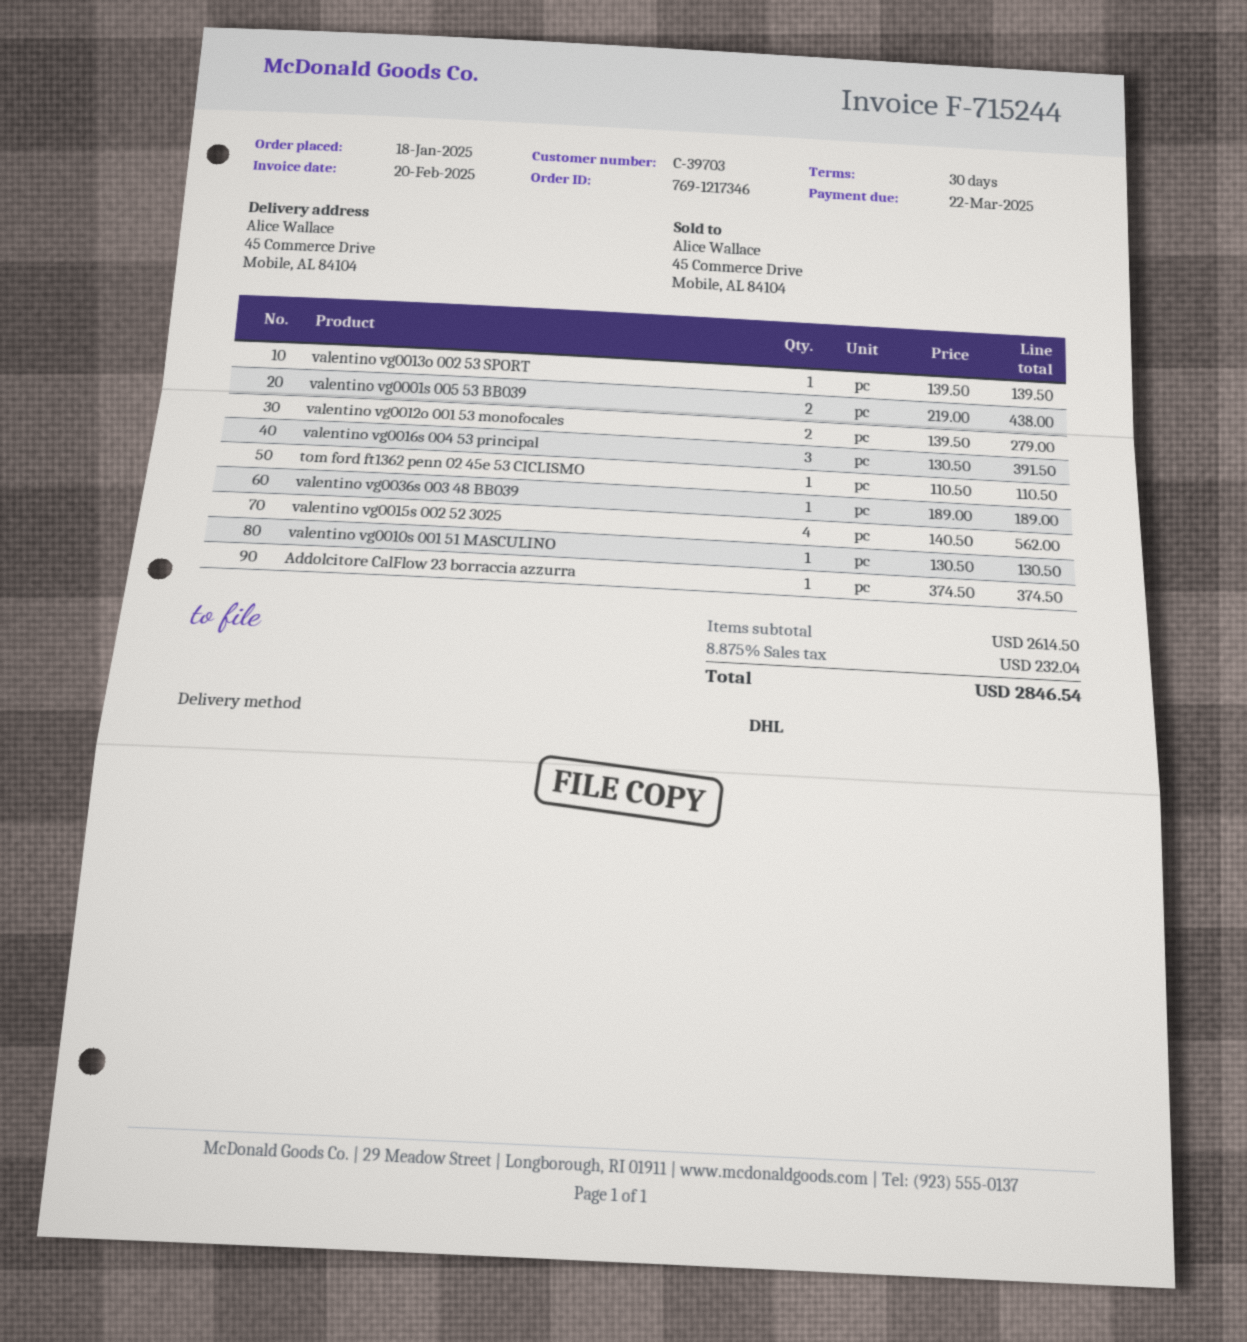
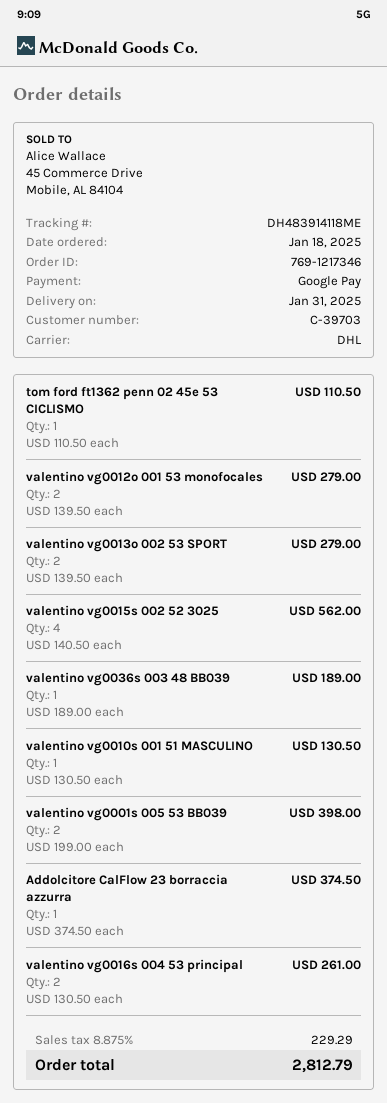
valentino vg0013o 002 53 SPORT: 1 x 139.50 = 139.50 -> 2 x 139.50 = 279.00
valentino vg0001s 005 53 BB039: 2 x 219.00 = 438.00 -> 2 x 199.00 = 398.00
valentino vg0016s 004 53 principal: 3 x 130.50 = 391.50 -> 2 x 130.50 = 261.00
tax: 8.875% = 232.04 -> 8.875% = 229.29
total: 2846.54 -> 2812.79

